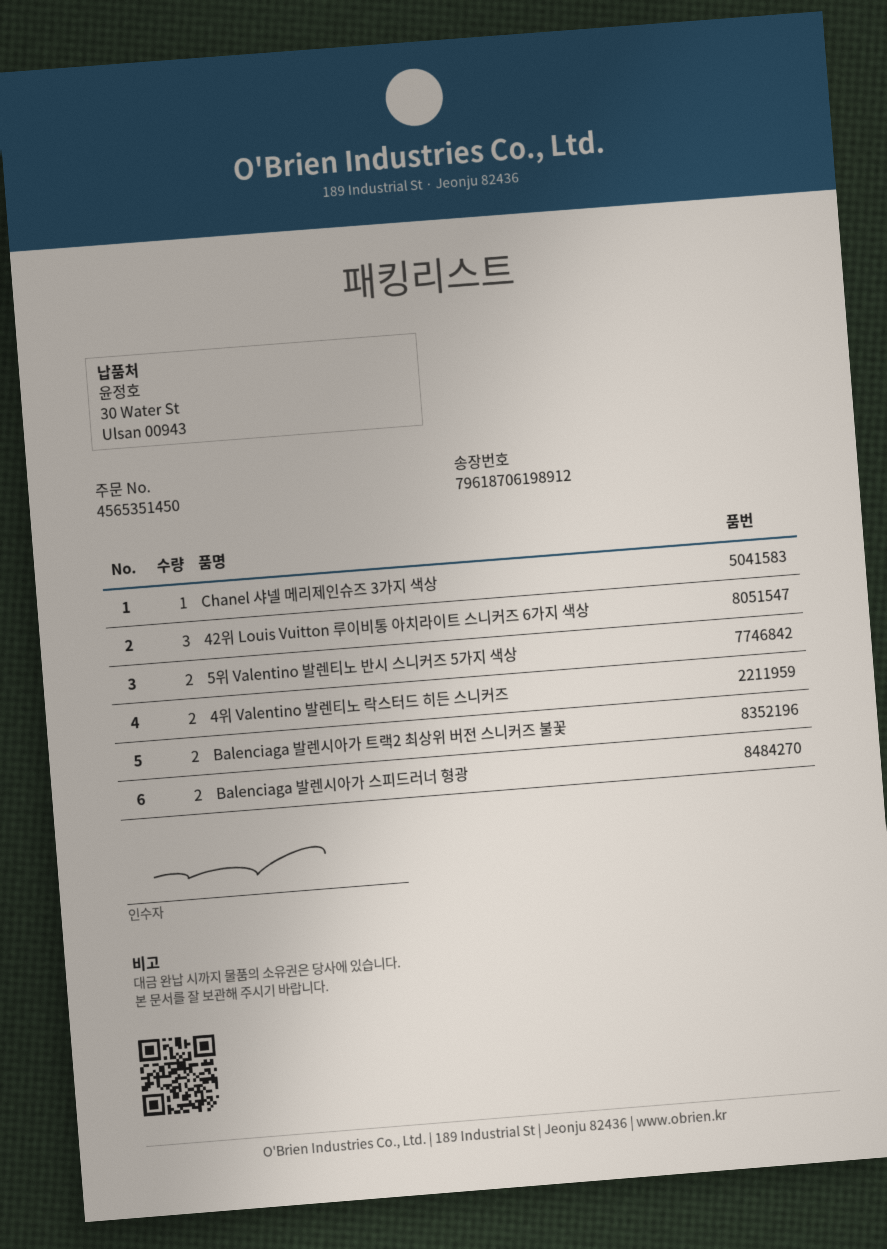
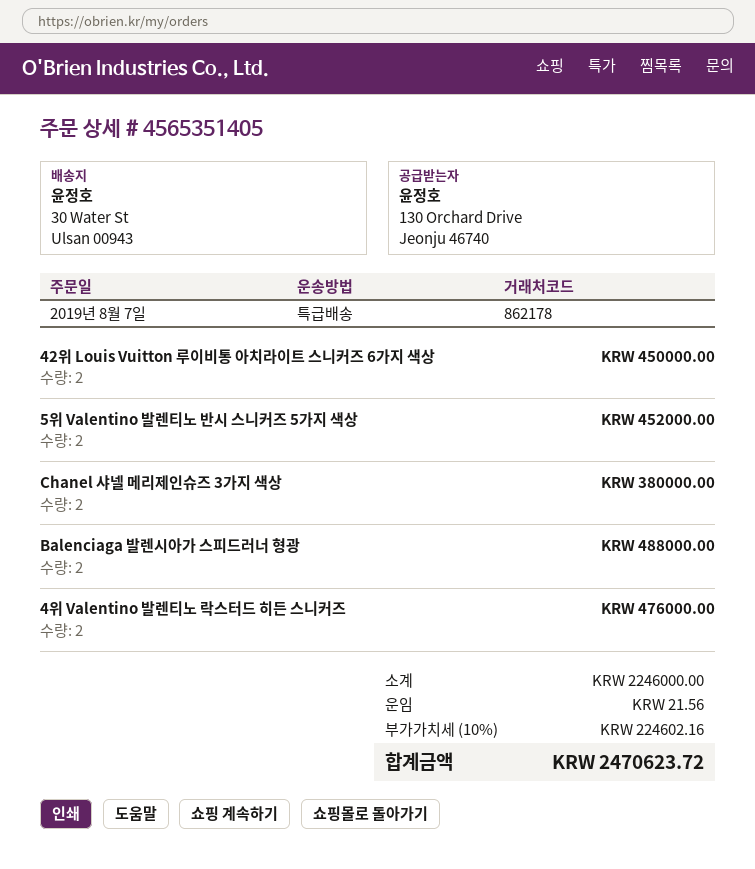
order number: 4565351450 -> 4565351405
Chanel 샤넬 메리제인슈즈 3가지 색상: 1 -> 2
42위 Louis Vuitton 루이비통 아치라이트 스니커즈 6가지 색상: 3 -> 2
Balenciaga 발렌시아가 트랙2 최상위 버전 스니커즈 불꽃: 2 -> none

